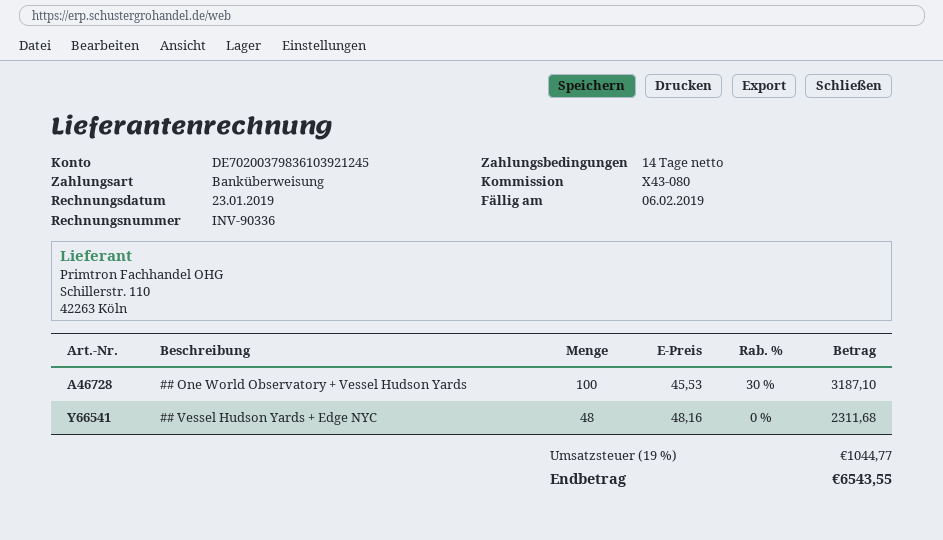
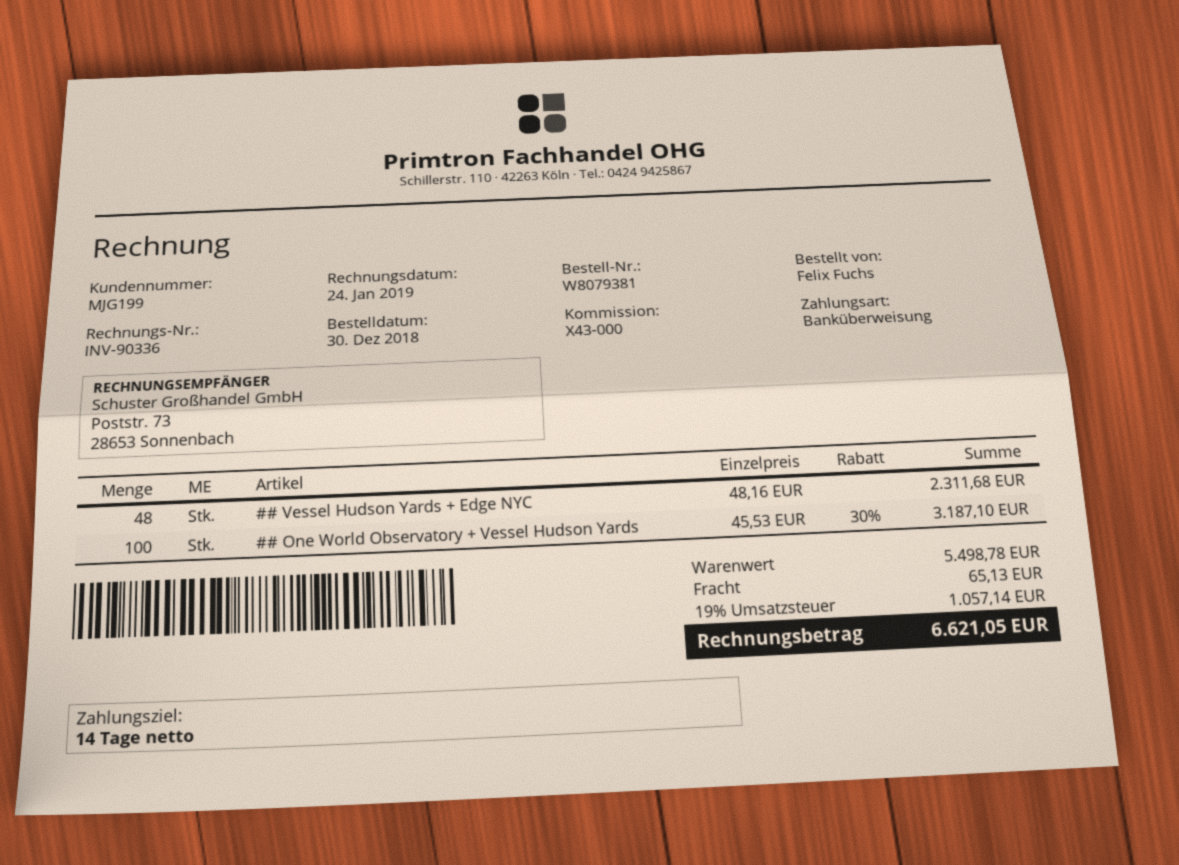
invoice date: 2019-01-23 -> 2019-01-24
reference: X43-080 -> X43-000
shipping: none -> 65.13
tax: 19% = 1044.77 -> 19% = 1057.14
total: 6543.55 -> 6621.05

